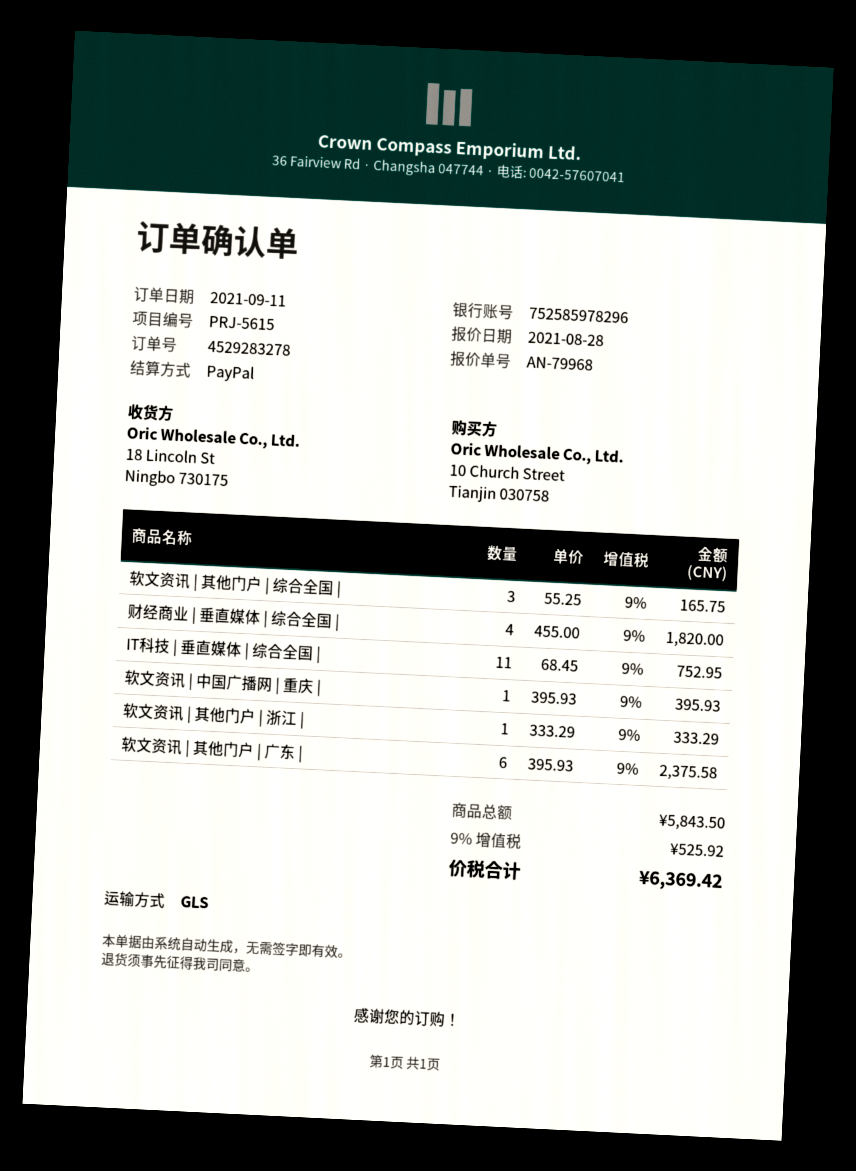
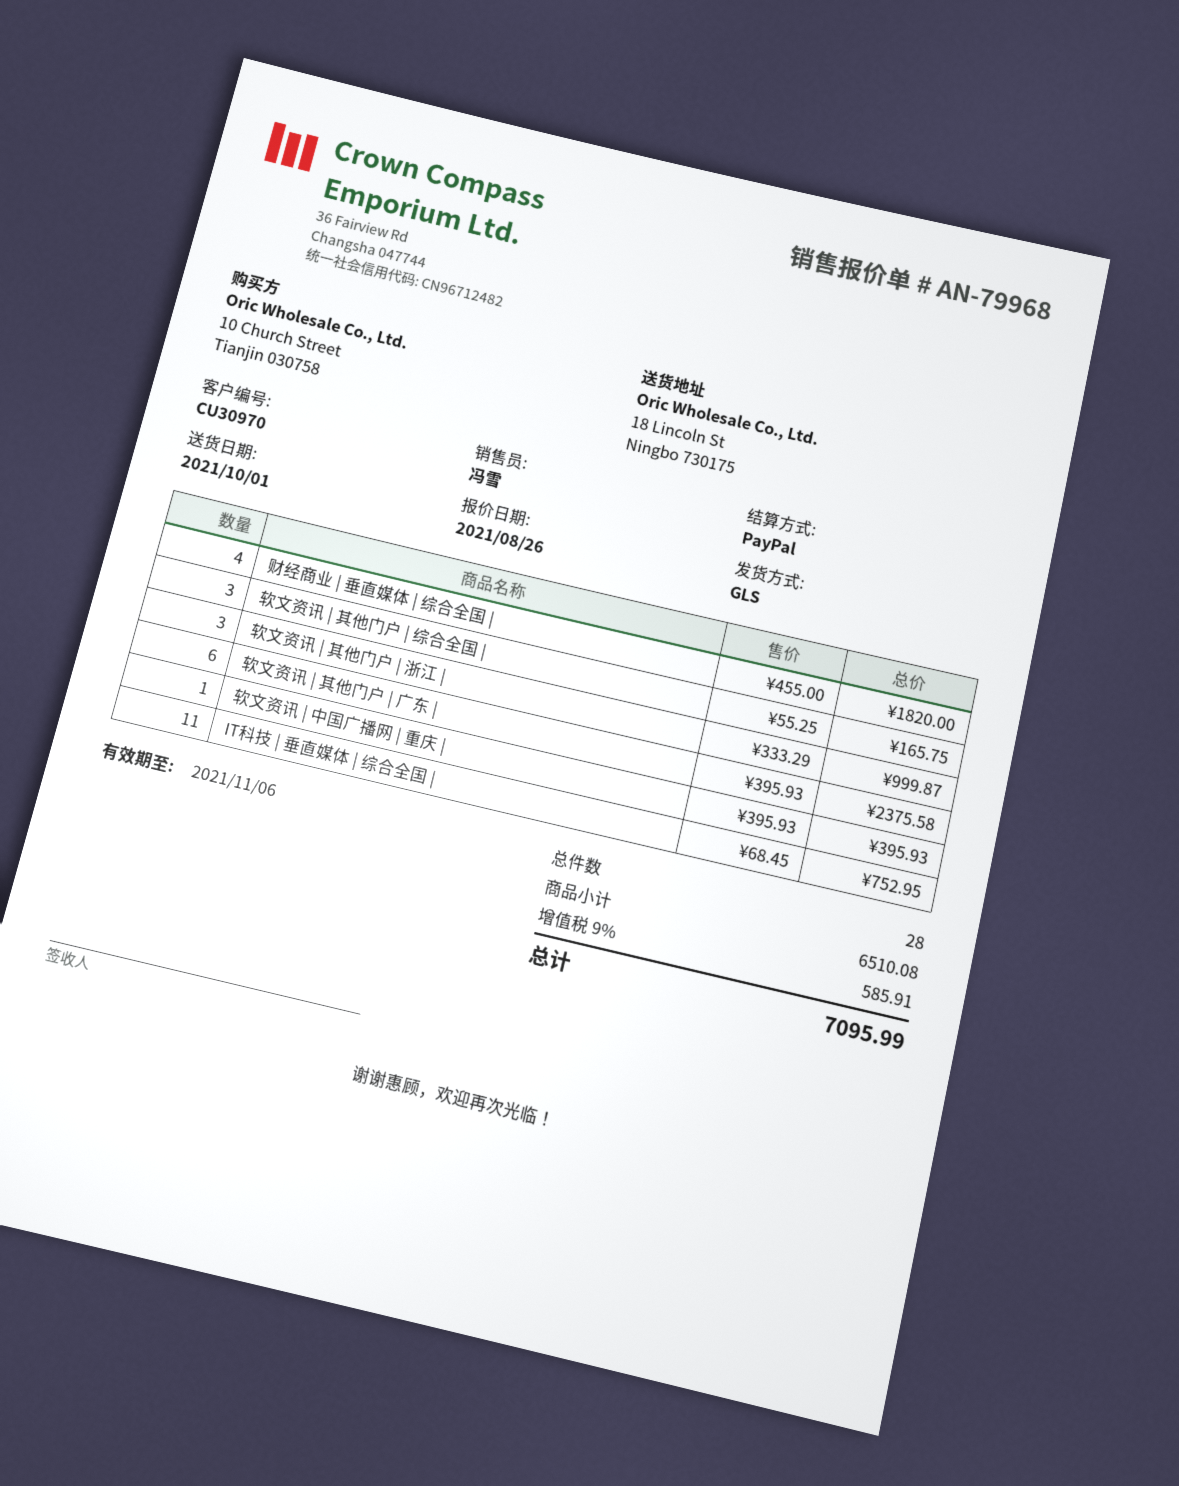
quote date: 2021-08-28 -> 2021-08-26
软文资讯 | 其他门户 | 浙江 |: 1 x 333.29 = 333.29 -> 3 x 333.29 = 999.87
subtotal: 5843.50 -> 6510.08
tax: 9% = 525.92 -> 9% = 585.91
total: 6369.42 -> 7095.99

